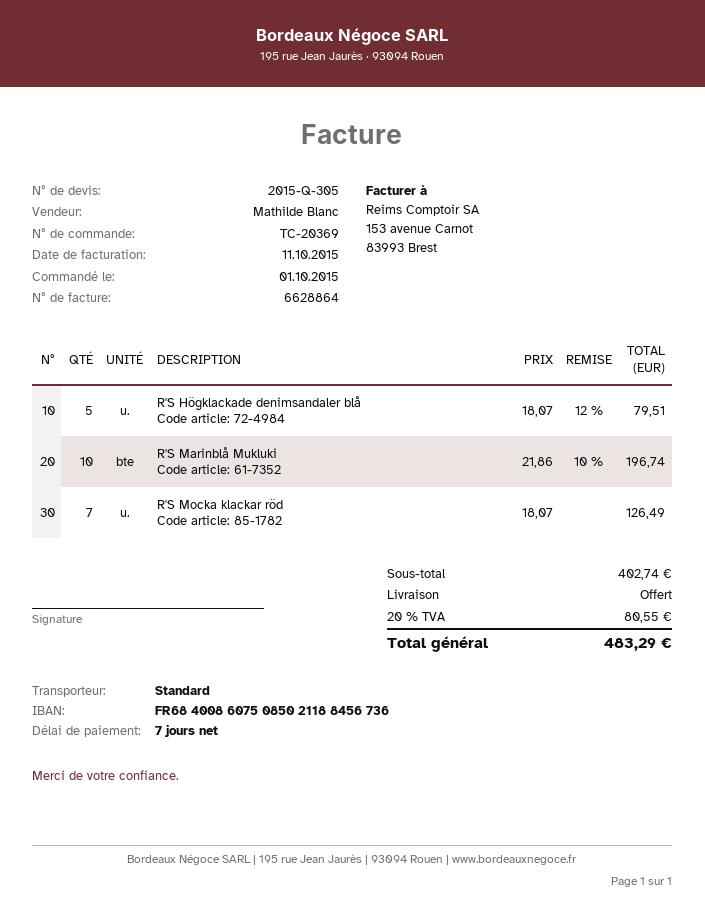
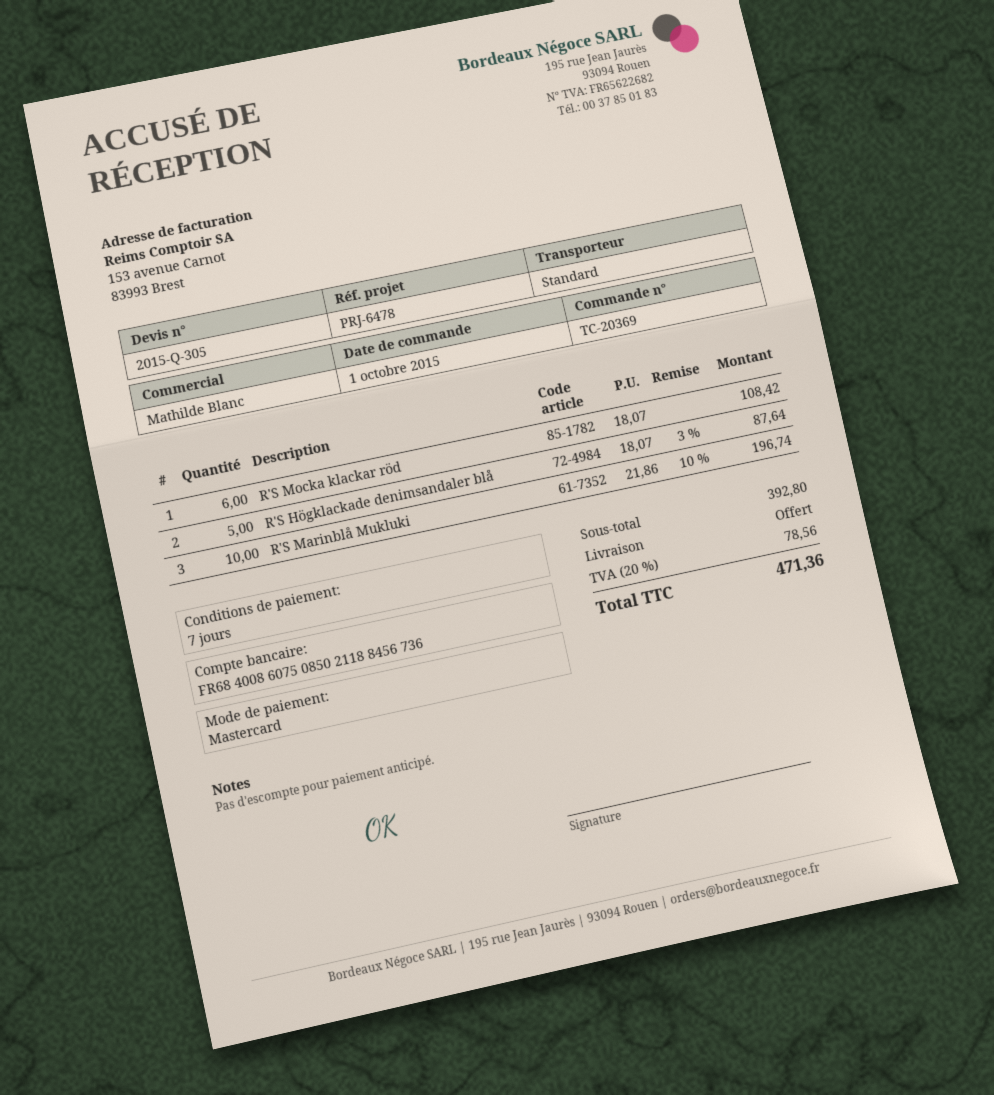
R'S Högklackade denimsandaler blå: 5 x 18.07 - 12% = 79.51 -> 5 x 18.07 - 3% = 87.64
R'S Mocka klackar röd: 7 x 18.07 = 126.49 -> 6 x 18.07 = 108.42
subtotal: 402.74 -> 392.80
tax: 20% = 80.55 -> 20% = 78.56
total: 483.29 -> 471.36

